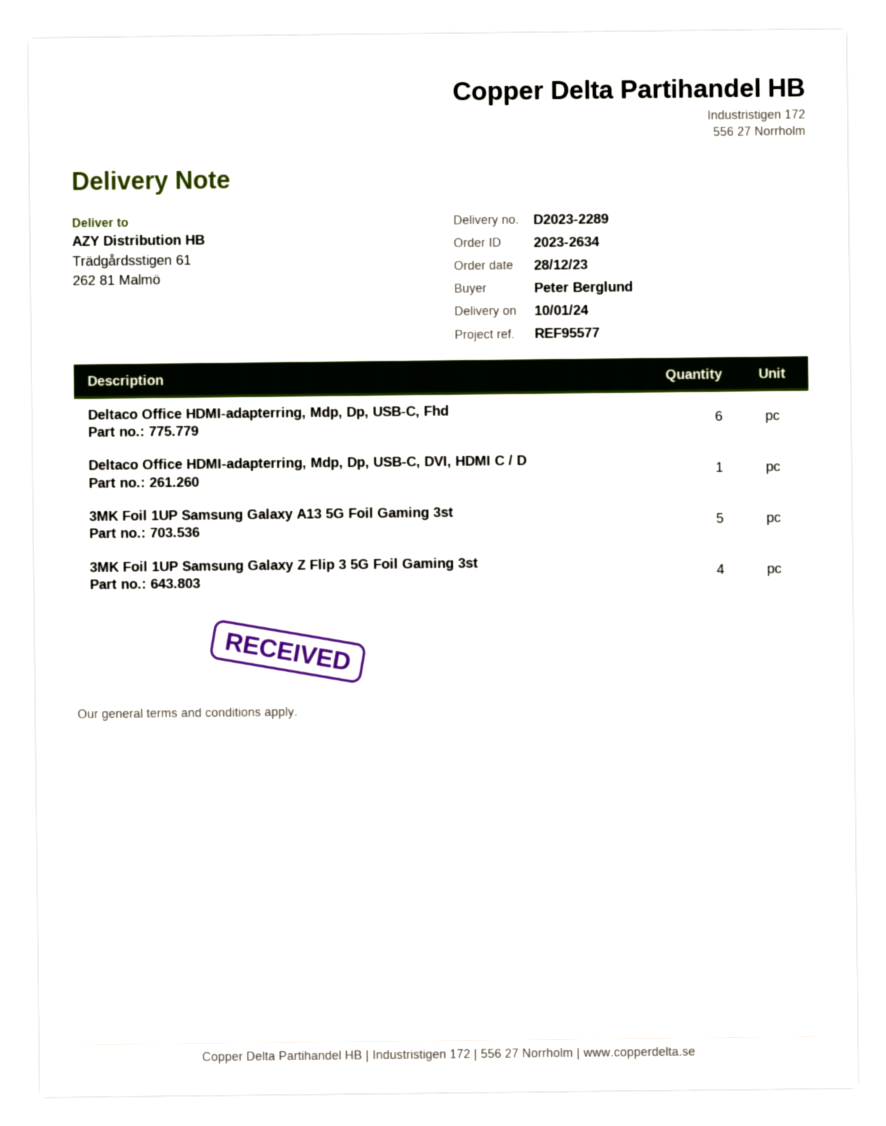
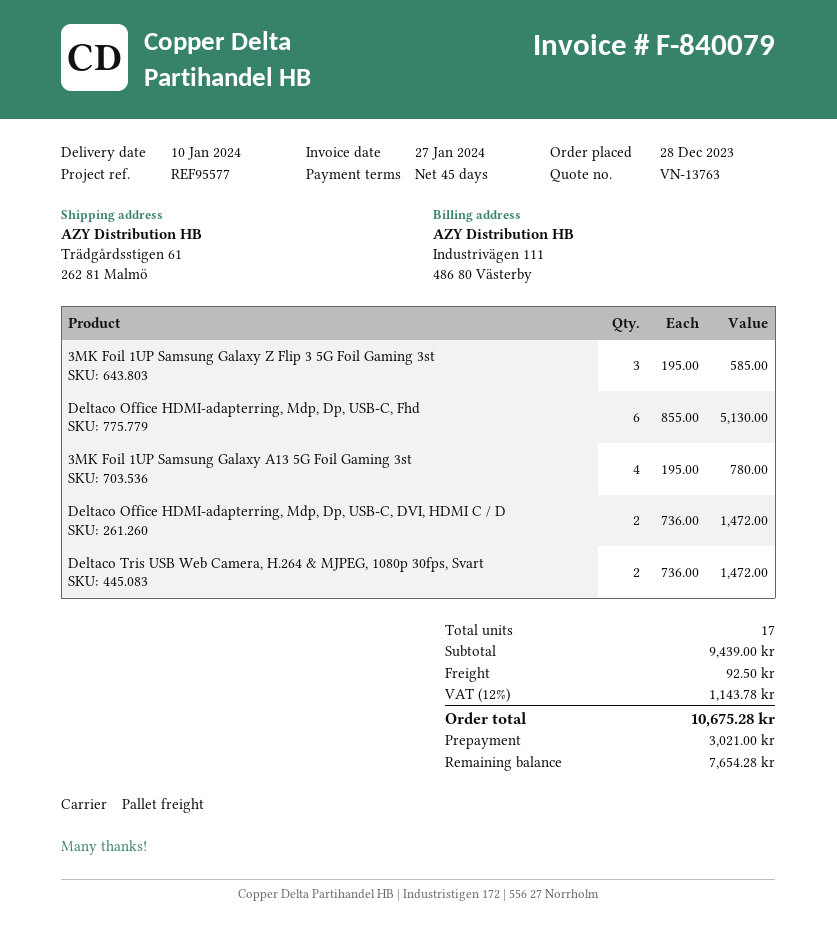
Deltaco Office HDMI-adapterring, Mdp, Dp, USB-C, DVI, HDMI C / D: 1 -> 2
3MK Foil 1UP Samsung Galaxy A13 5G Foil Gaming 3st: 5 -> 4
3MK Foil 1UP Samsung Galaxy Z Flip 3 5G Foil Gaming 3st: 4 -> 3
Deltaco Tris USB Web Camera, H.264 & MJPEG, 1080p 30fps, Svart: none -> 2

